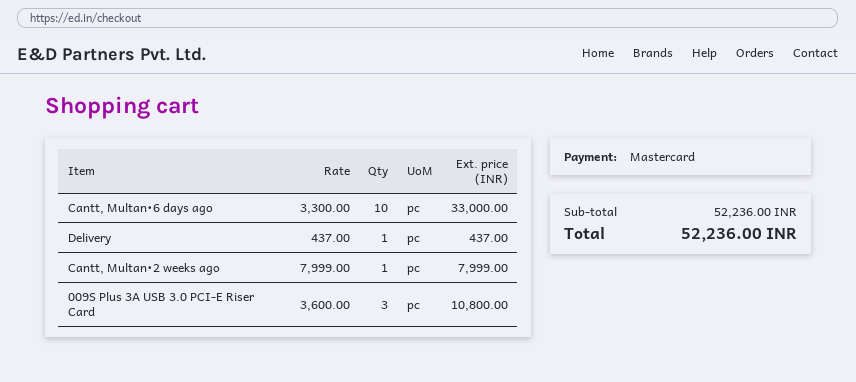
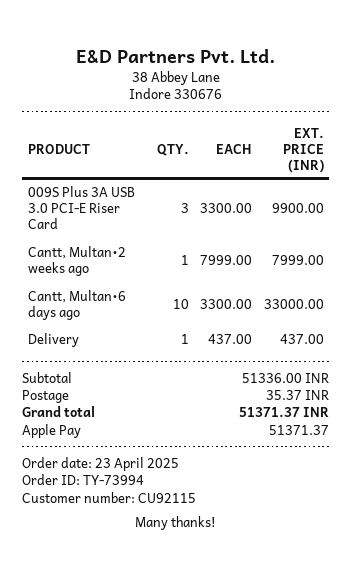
payment method: Mastercard -> Apple Pay
009S Plus 3A USB 3.0 PCI-E Riser Card: 3 x 3600.00 = 10800.00 -> 3 x 3300.00 = 9900.00
subtotal: 52236.00 -> 51336.00
shipping: none -> 35.37
total: 52236.00 -> 51371.37

